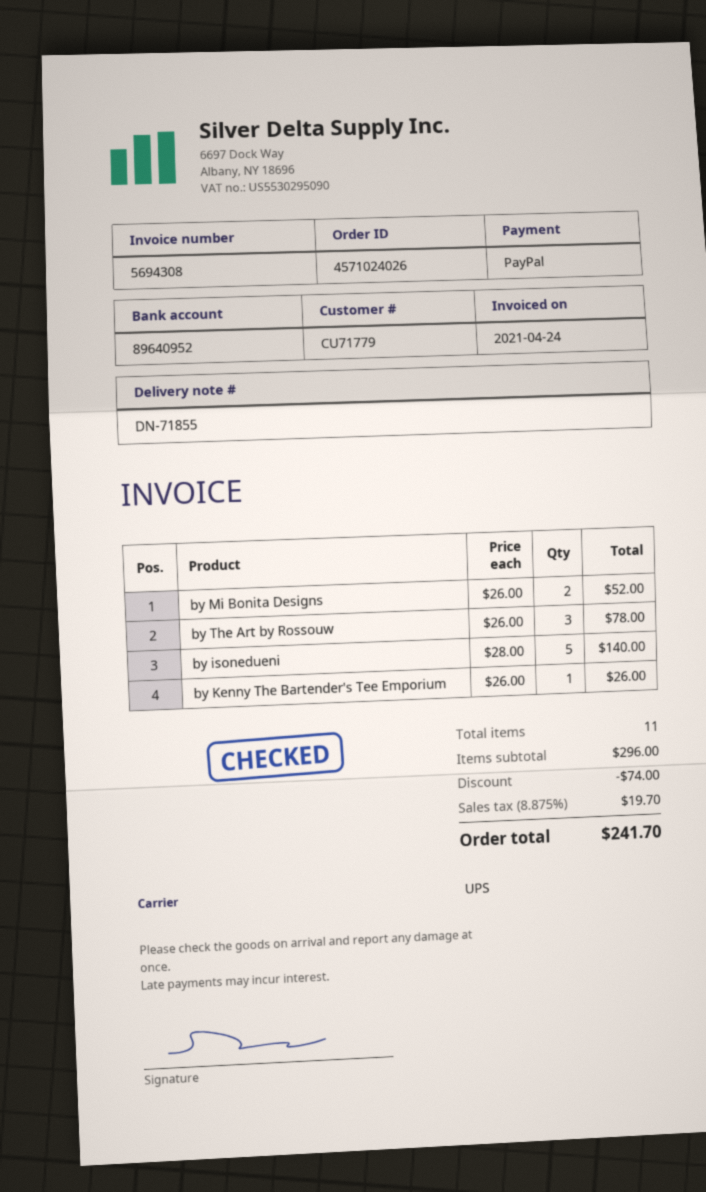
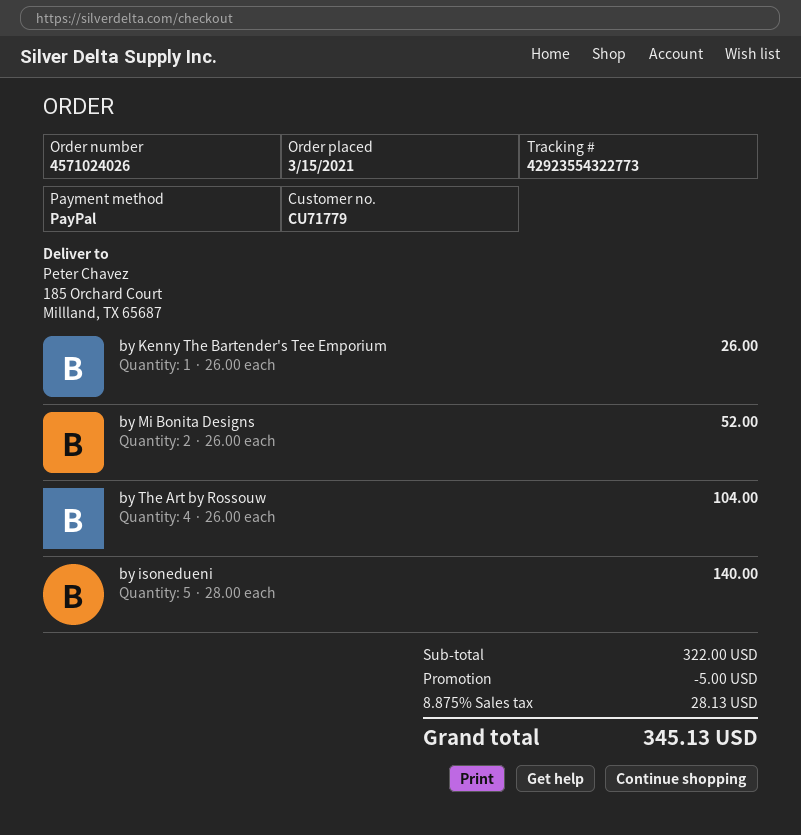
by The Art by Rossouw: 3 x 26.00 = 78.00 -> 4 x 26.00 = 104.00
subtotal: 296.00 -> 322.00
discount: 74.00 -> 5.00
tax: 8.875% = 19.70 -> 8.875% = 28.13
total: 241.70 -> 345.13

